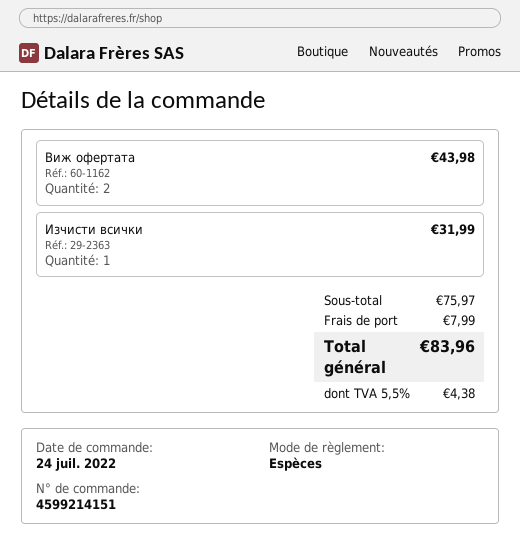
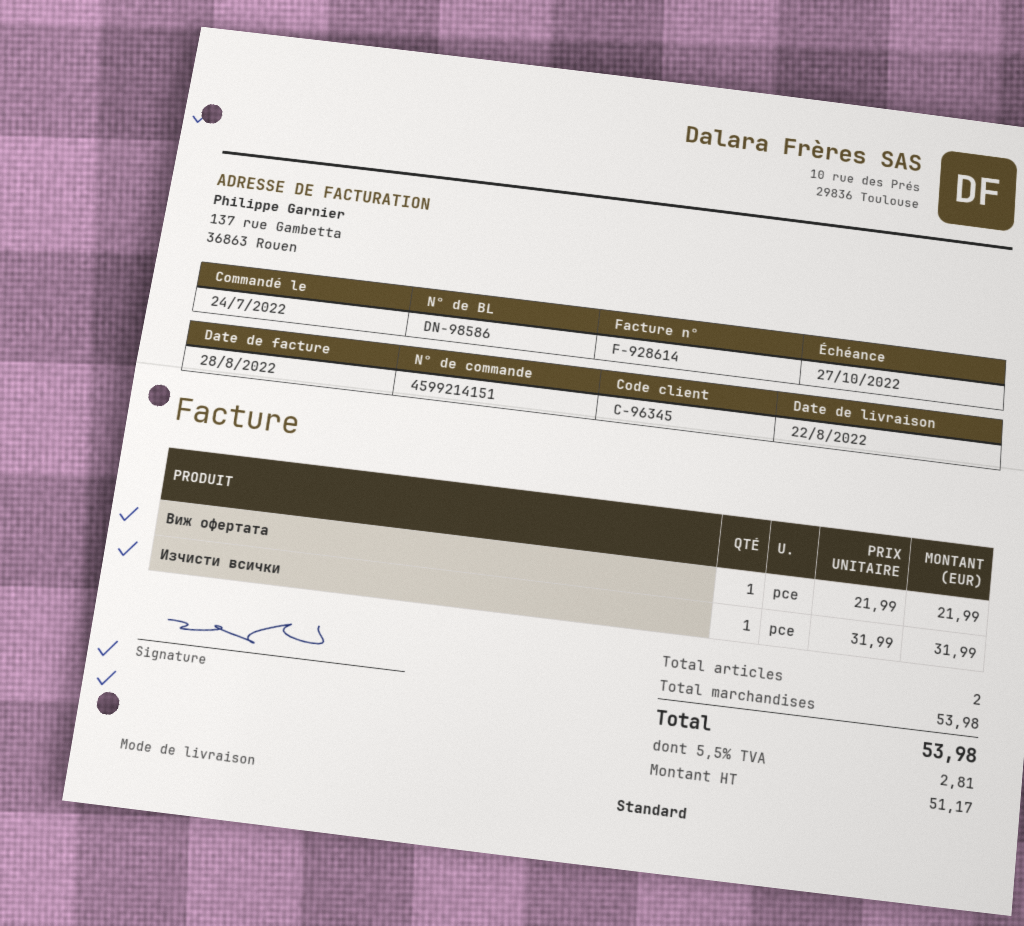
Виж офертата: 2 for 43.98 -> 1 for 21.99
subtotal: 75.97 -> 53.98
shipping: 7.99 -> none
tax: 5.5% = 4.38 -> 5.5% = 2.81
total: 83.96 -> 53.98

